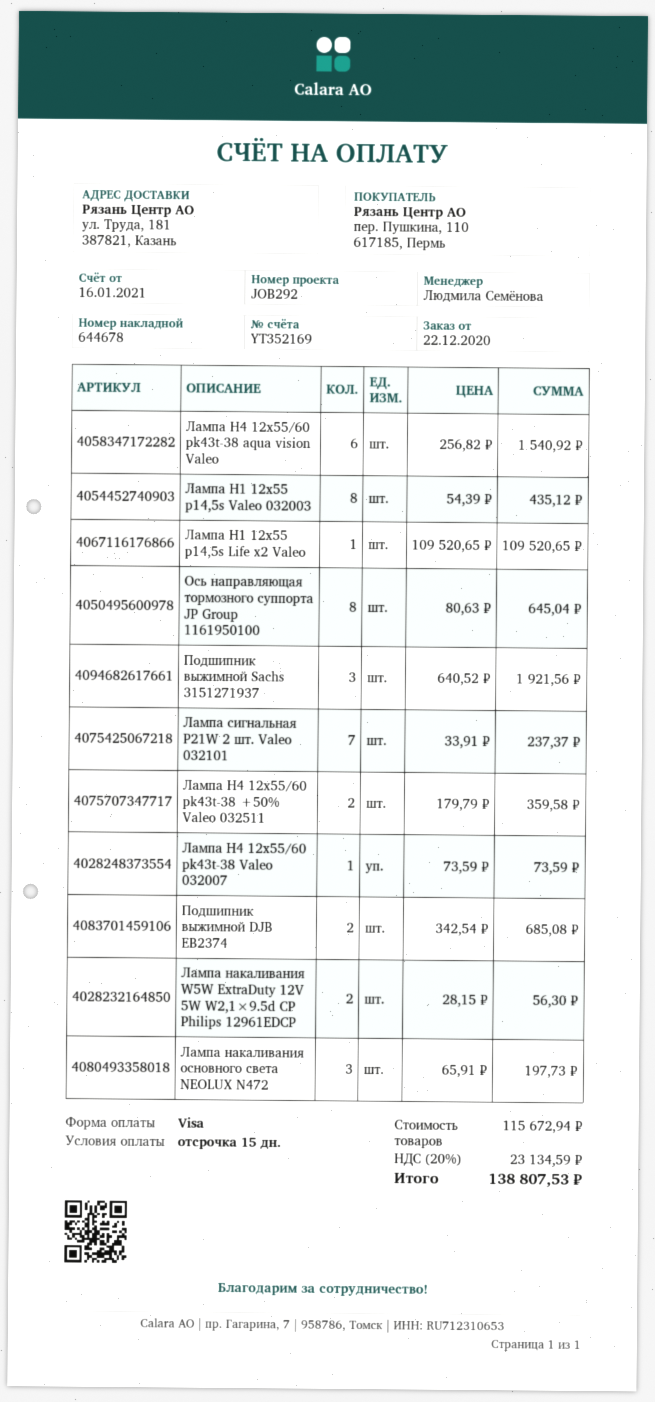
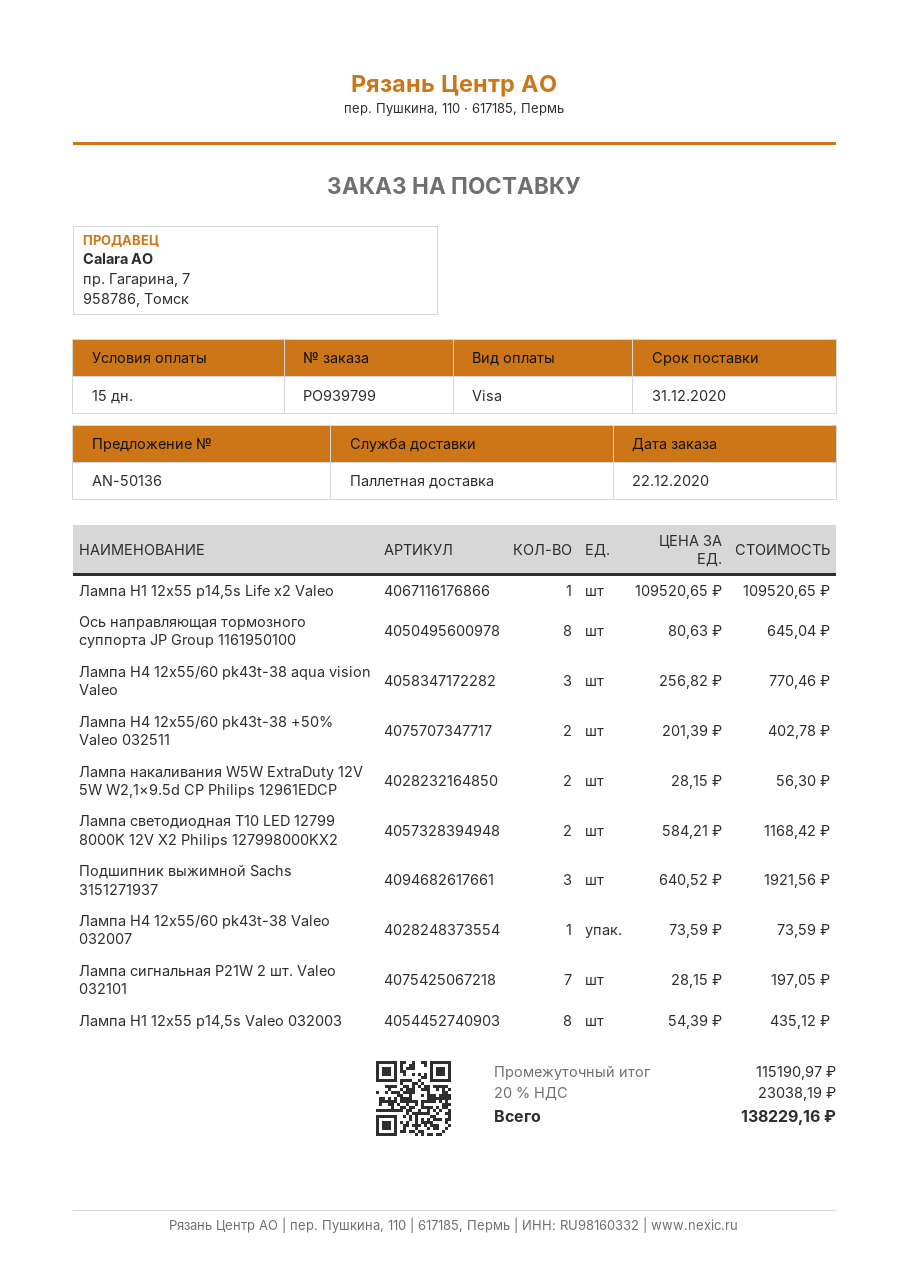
Лампа Н4 12х55/60 рk43t-38 aqua vision Valeo: 6 x 256.82 = 1540.92 -> 3 x 256.82 = 770.46
Лампа сигнальная P21W 2 шт. Valeo 032101: 7 x 33.91 = 237.37 -> 7 x 28.15 = 197.05
Лампа Н4 12х55/60 рk43t-38 +50% Valeo 032511: 2 x 179.79 = 359.58 -> 2 x 201.39 = 402.78
Подшипник выжимной DJB EB2374: 2 x 342.54 = 685.08 -> none
Лампа накаливания основного света NEOLUX N472: 3 x 65.91 = 197.73 -> none
Лампа светодиодная T10 LED 12799 8000K 12V X2 Philips 127998000KX2: none -> 2 x 584.21 = 1168.42
subtotal: 115672.94 -> 115190.97
tax: 20% = 23134.59 -> 20% = 23038.19
total: 138807.53 -> 138229.16

